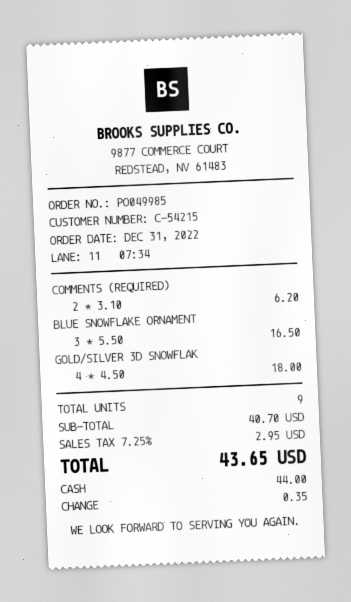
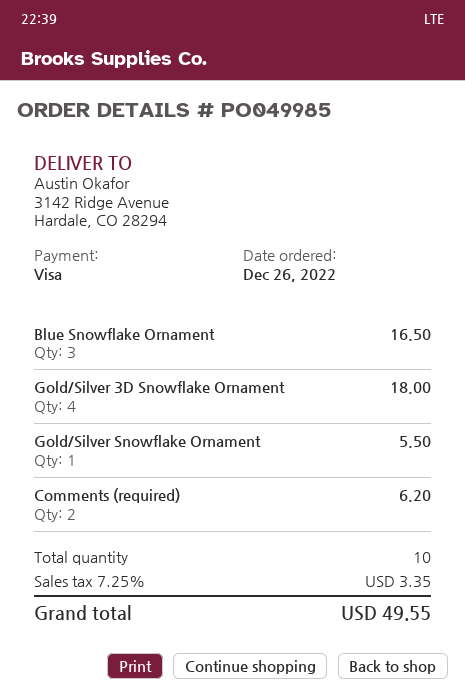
order date: 2022-12-31 -> 2022-12-26
payment method: cash -> Visa
Gold/Silver Snowflake Ornament: none -> 1 for 5.50
total quantity: 9 -> 10
tax: 7.25% = 2.95 -> 7.25% = 3.35
total: 43.65 -> 49.55

